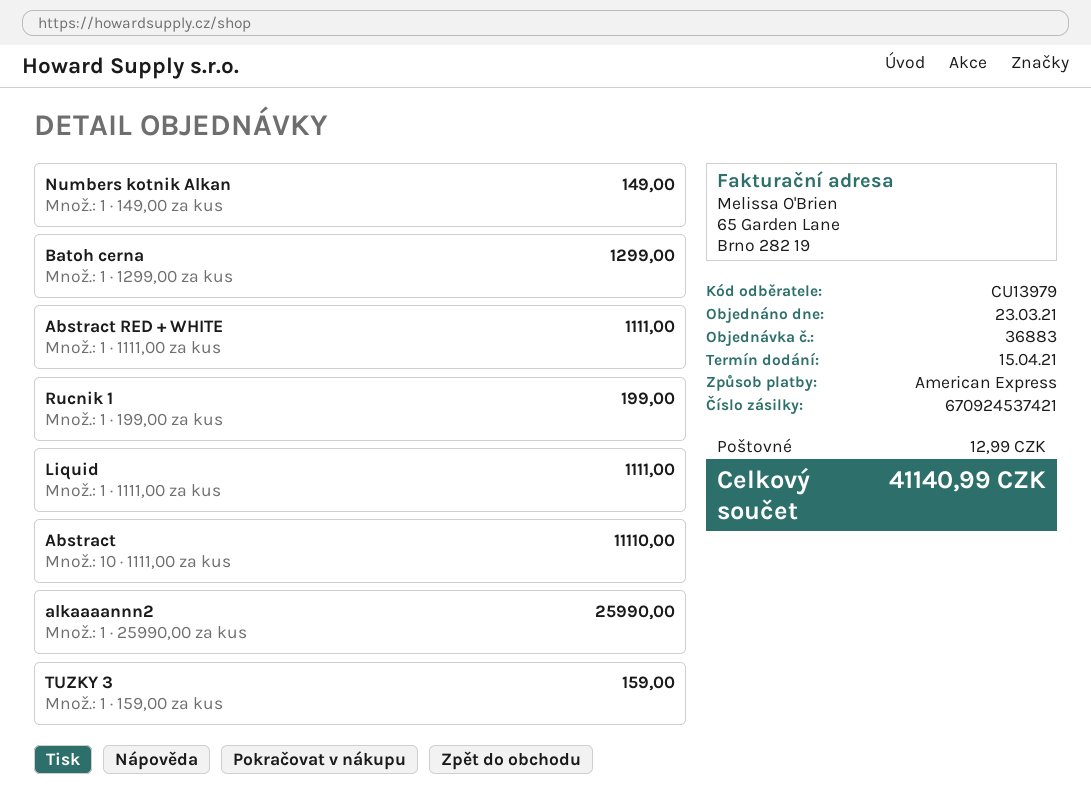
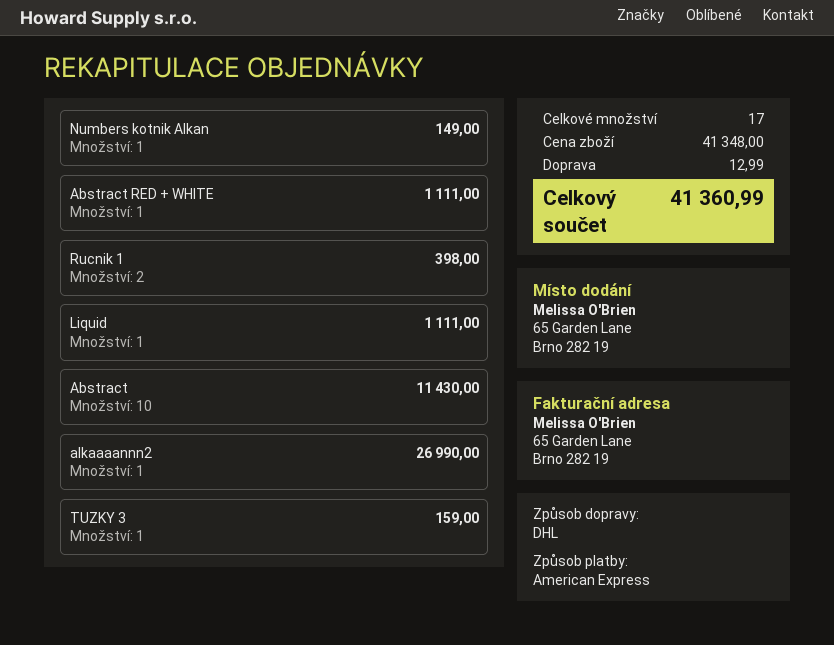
Batoh cerna: 1 for 1299.00 -> none
Rucnik 1: 1 for 199.00 -> 2 for 398.00
Abstract: 10 for 11110.00 -> 10 for 11430.00
alkaaaannn2: 1 for 25990.00 -> 1 for 26990.00
total: 41140.99 -> 41360.99

